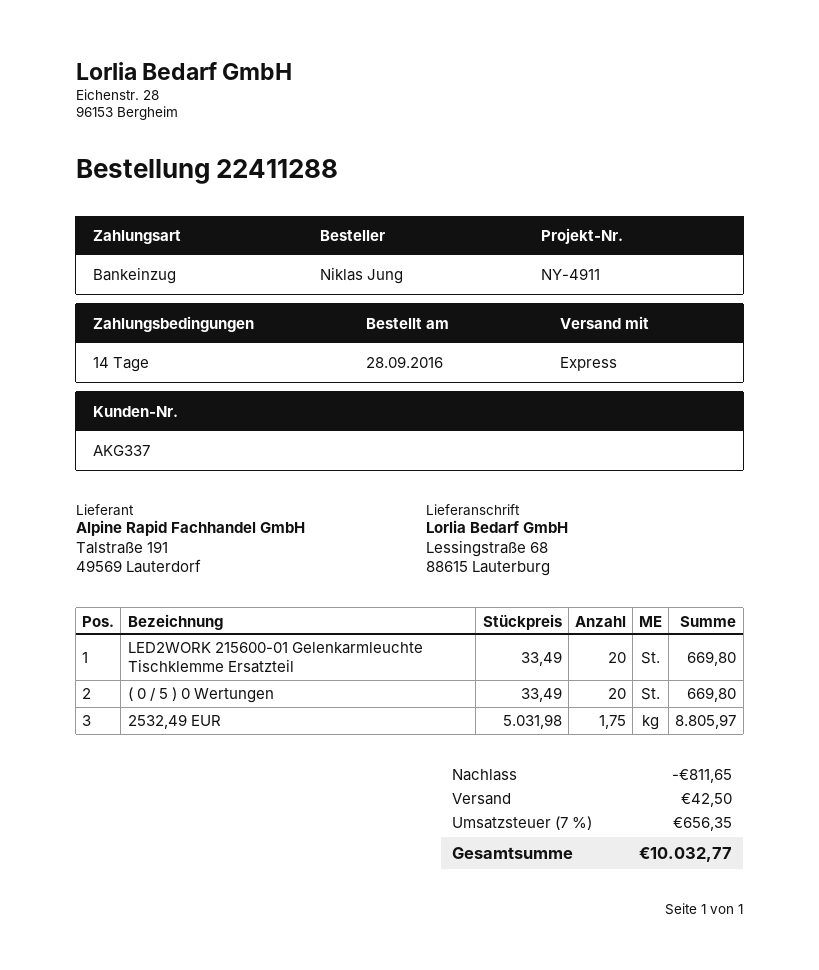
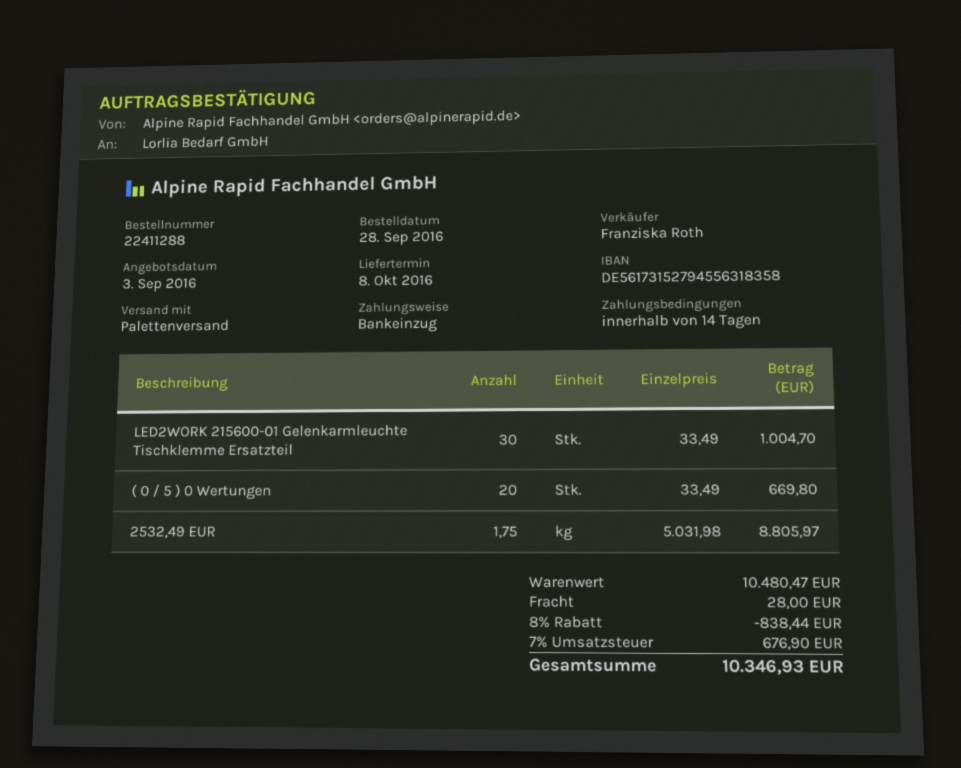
shipping method: express -> pallet freight
LED2WORK 215600-01 Gelenkarmleuchte Tischklemme Ersatzteil: 20 x 33.49 = 669.80 -> 30 x 33.49 = 1004.70
discount: 811.65 -> 838.44
shipping: 42.50 -> 28.00
tax: 7% = 656.35 -> 7% = 676.90
total: 10032.77 -> 10346.93

